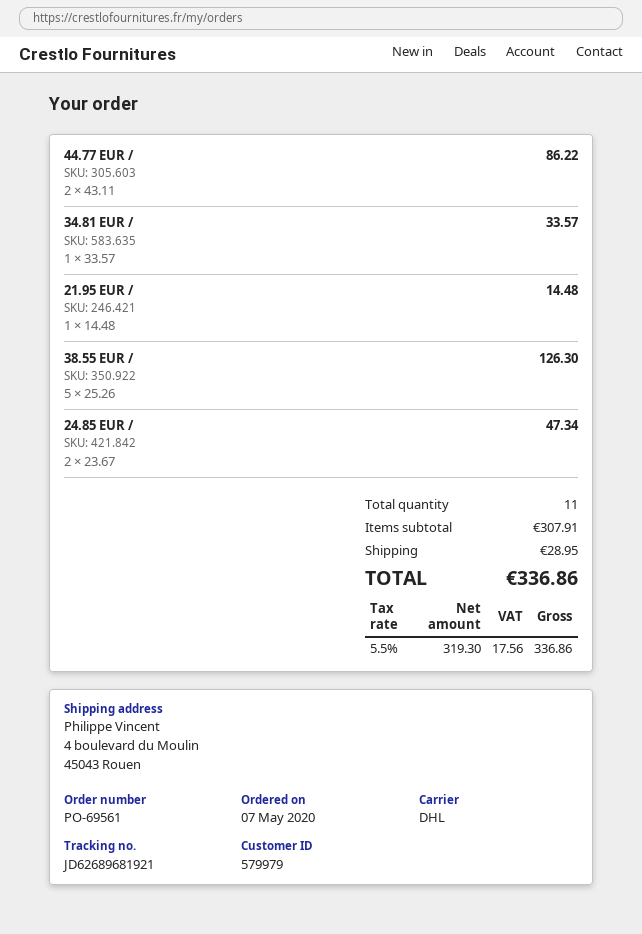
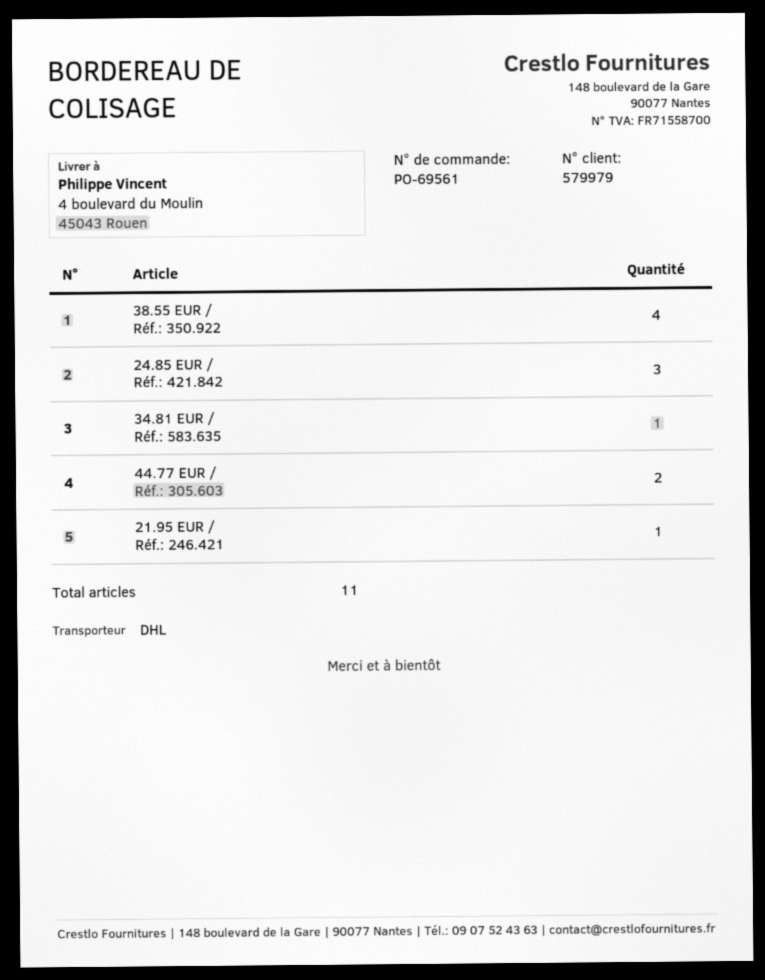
38.55 EUR /: 5 -> 4
24.85 EUR /: 2 -> 3

